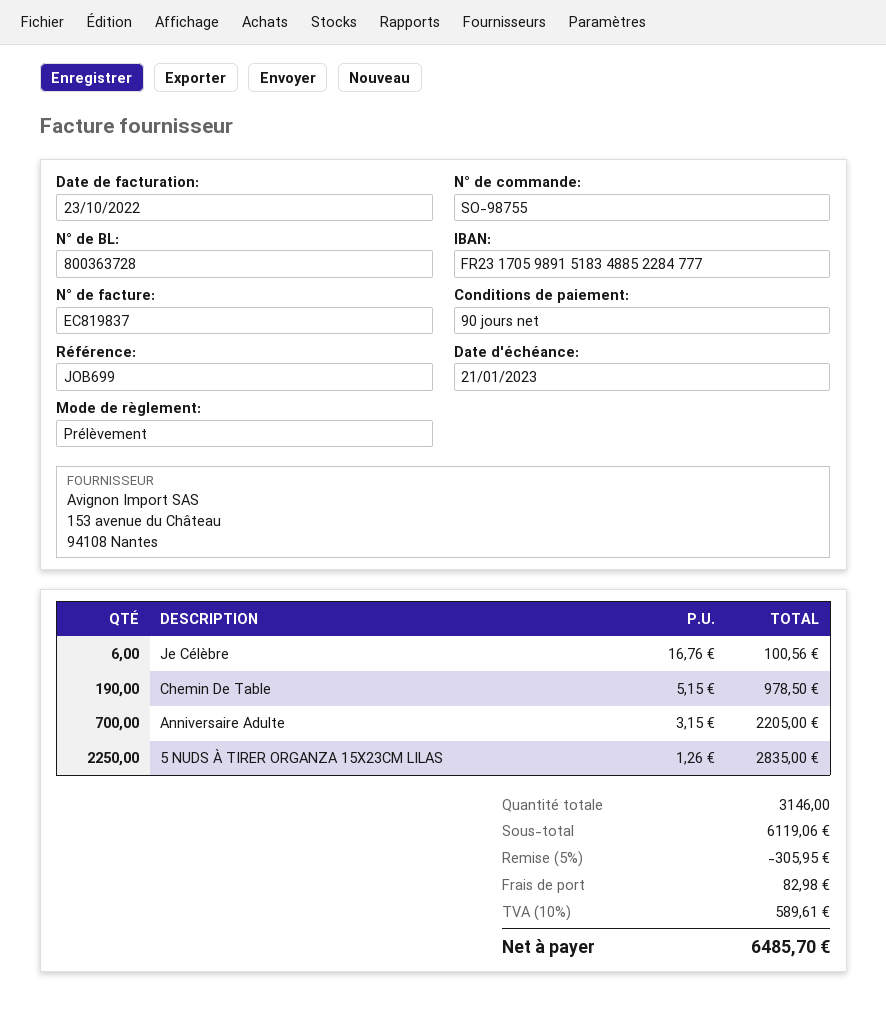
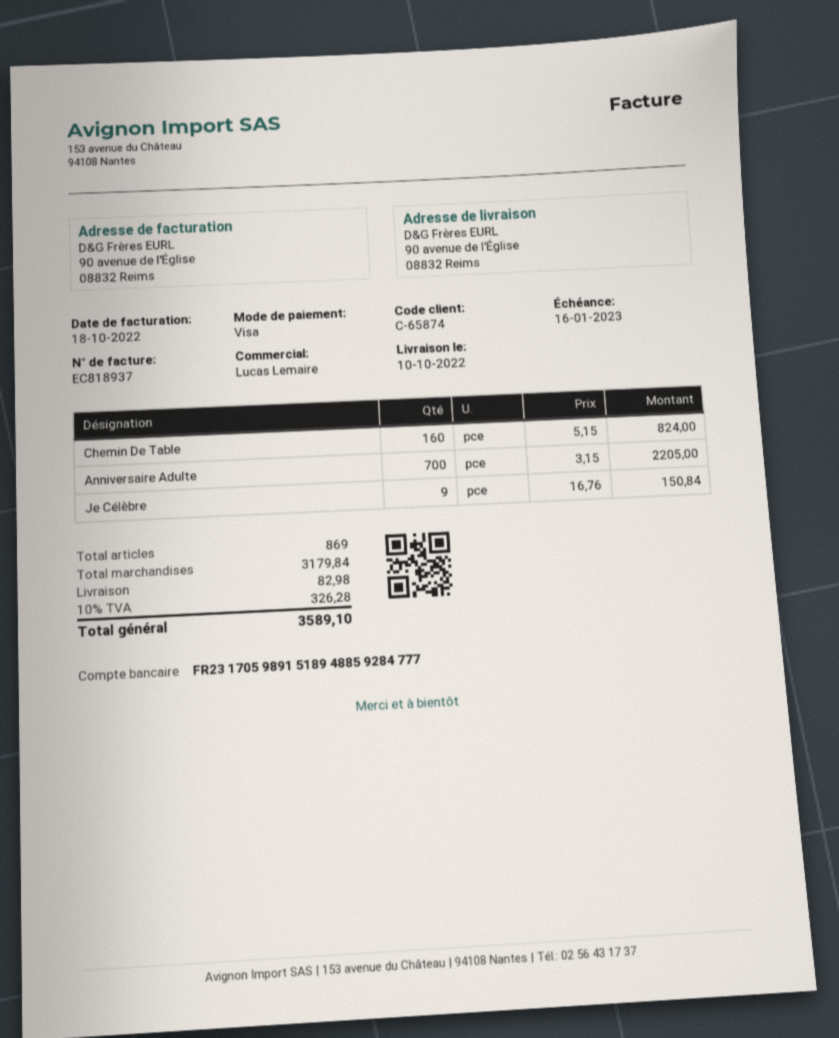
invoice number: EC819837 -> EC818937
invoice date: 2022-10-23 -> 2022-10-18
due date: 2023-01-21 -> 2023-01-16
payment method: direct debit -> Visa
bank account: FR2317059891518348852284777 -> FR2317059891518948859284777
Je Célèbre: 6 x 16.76 = 100.56 -> 9 x 16.76 = 150.84
Chemin De Table: 190 x 5.15 = 978.50 -> 160 x 5.15 = 824.00
5 NUDS À TIRER ORGANZA 15X23CM LILAS: 2250 x 1.26 = 2835.00 -> none
total quantity: 3146 -> 869
subtotal: 6119.06 -> 3179.84
discount: 5% = 305.95 -> none
tax: 10% = 589.61 -> 10% = 326.28
total: 6485.70 -> 3589.10

